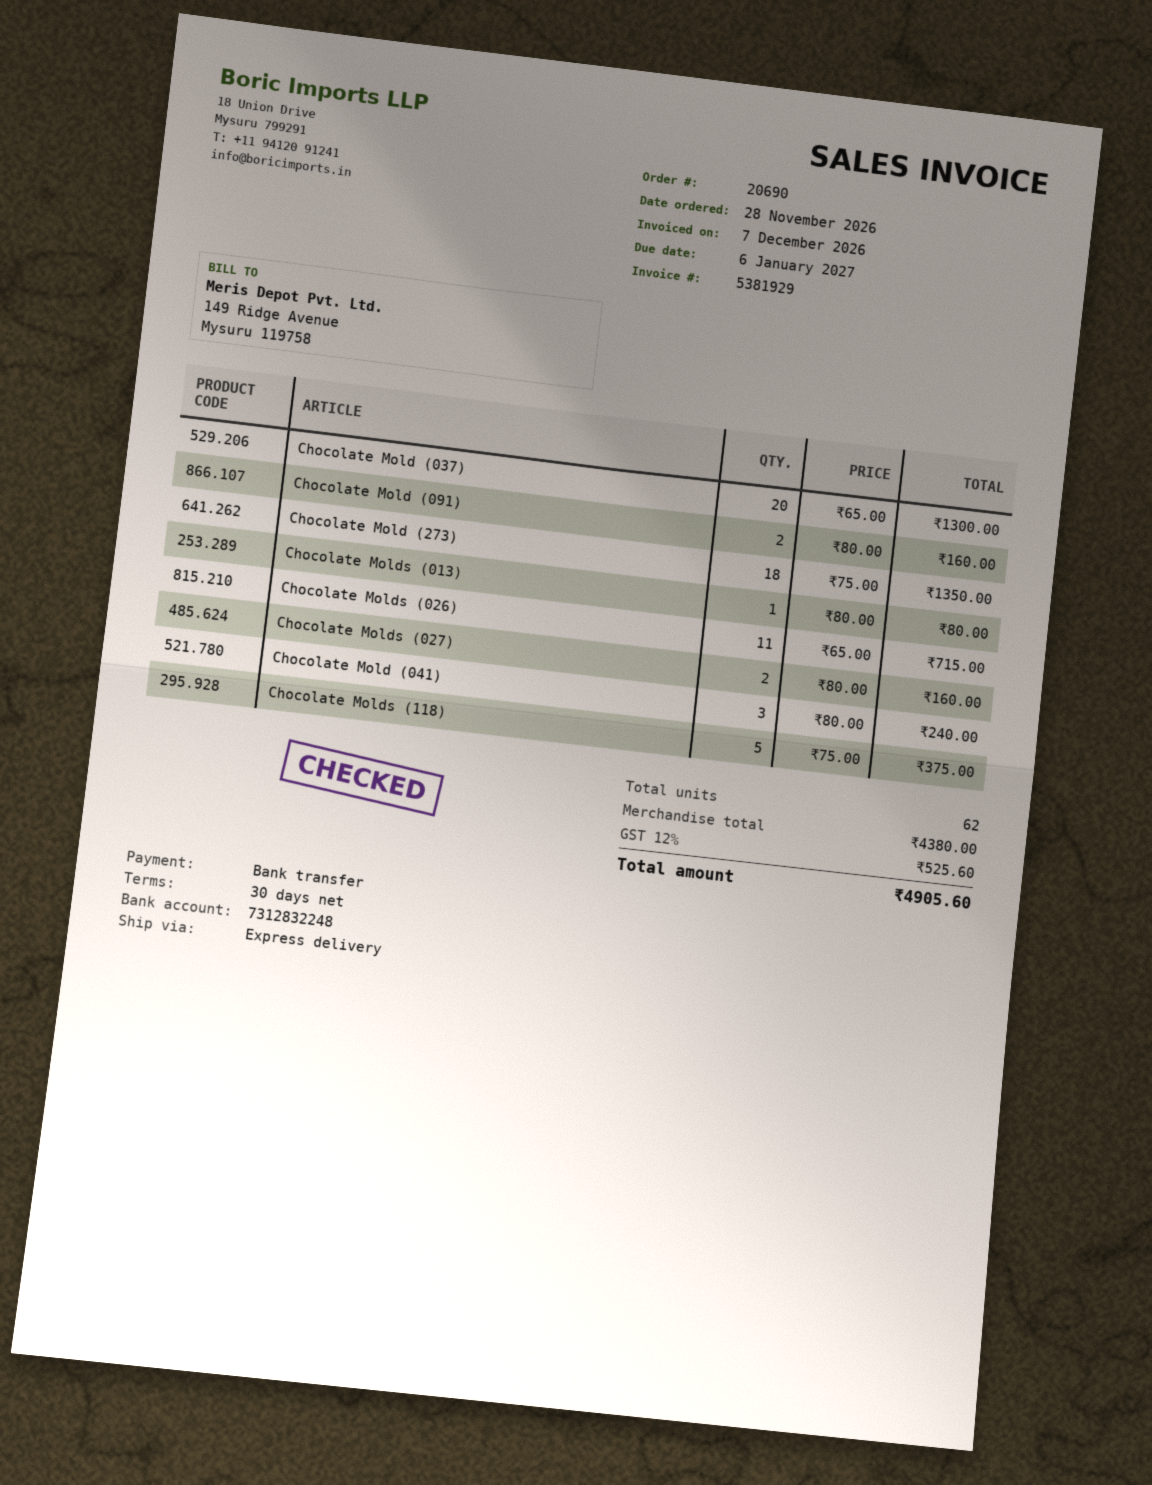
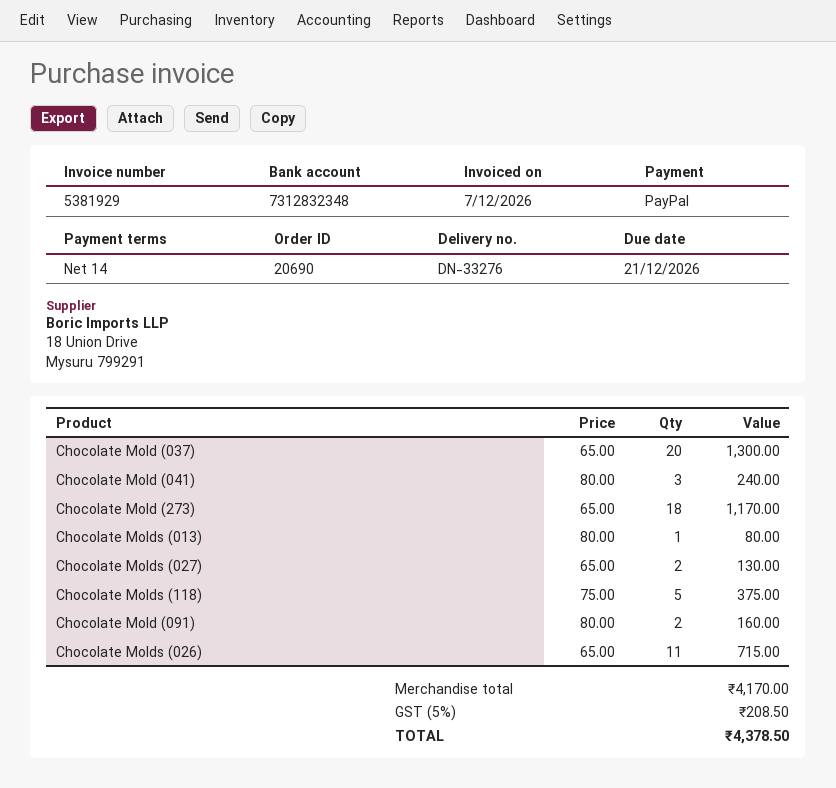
payment terms: 30 days -> 14 days
due date: 2027-01-06 -> 2026-12-21
payment method: bank transfer -> PayPal
bank account: 7312832248 -> 7312832348
Chocolate Mold (273): 18 x 75.00 = 1350.00 -> 18 x 65.00 = 1170.00
Chocolate Molds (027): 2 x 80.00 = 160.00 -> 2 x 65.00 = 130.00
subtotal: 4380.00 -> 4170.00
tax: 12% = 525.60 -> 5% = 208.50
total: 4905.60 -> 4378.50

